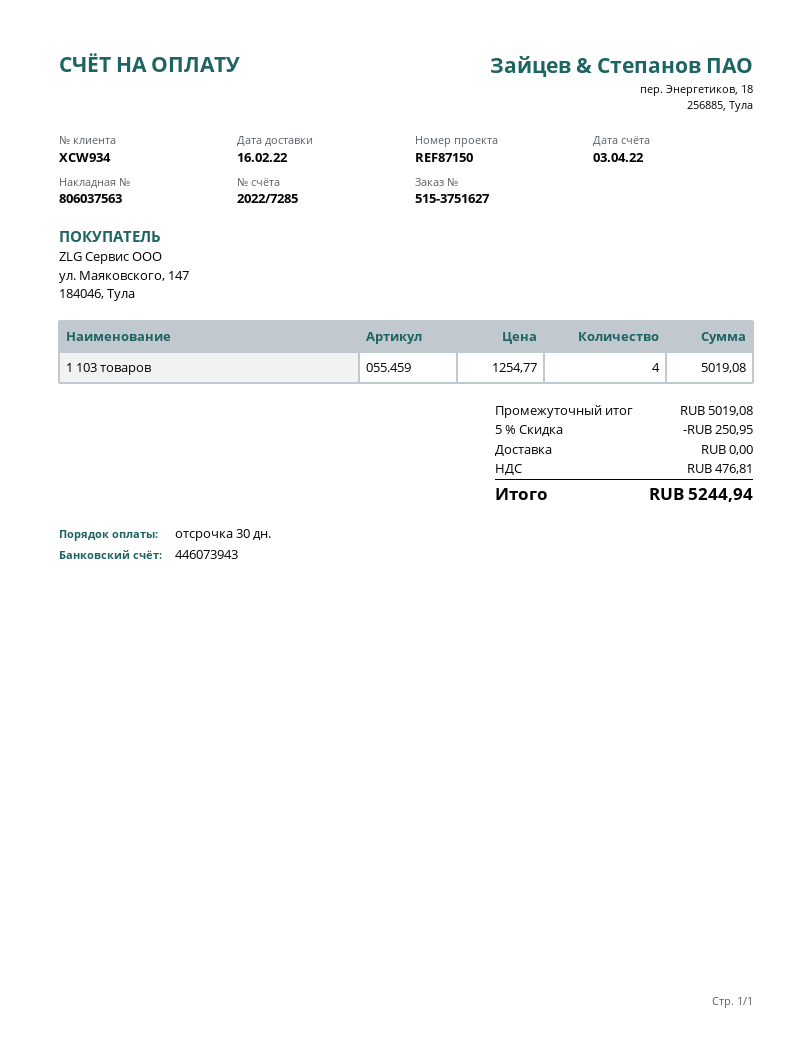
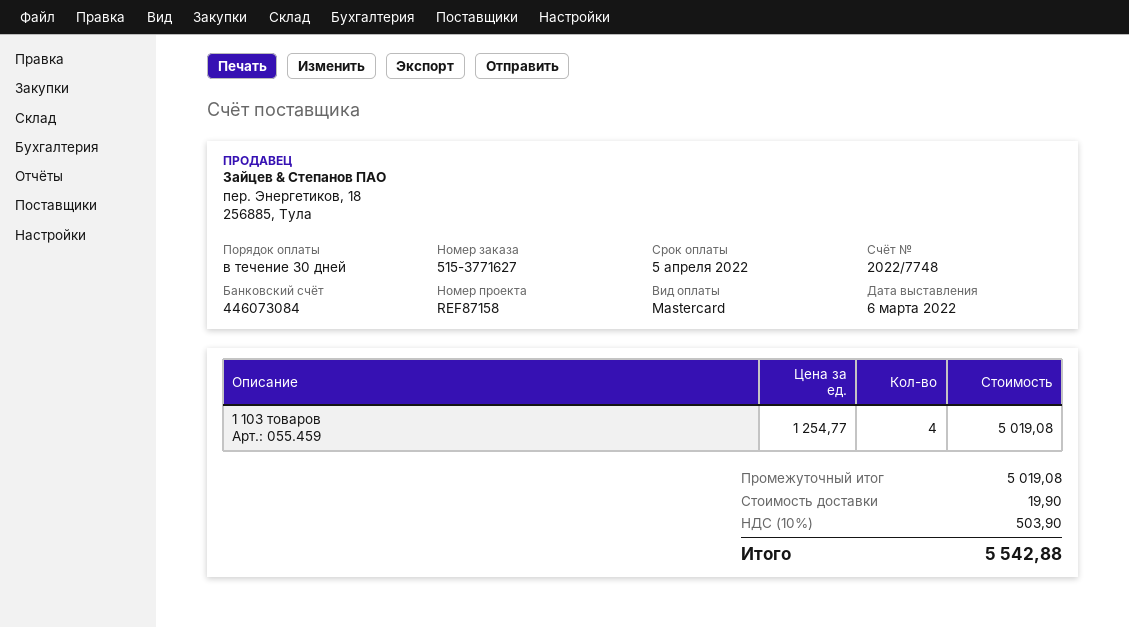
order number: 515-3751627 -> 515-3771627
invoice number: 2022/7285 -> 2022/7748
invoice date: 2022-04-03 -> 2022-03-06
reference: REF87150 -> REF87158
bank account: 446073943 -> 446073084
discount: 5% = 250.95 -> none
shipping: 0.00 -> 19.90
tax: 476.81 -> 503.90
total: 5244.94 -> 5542.88

